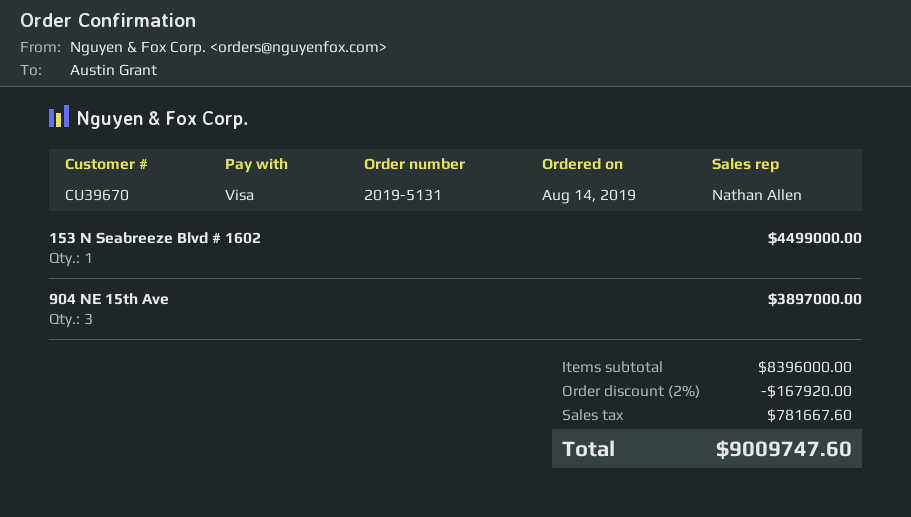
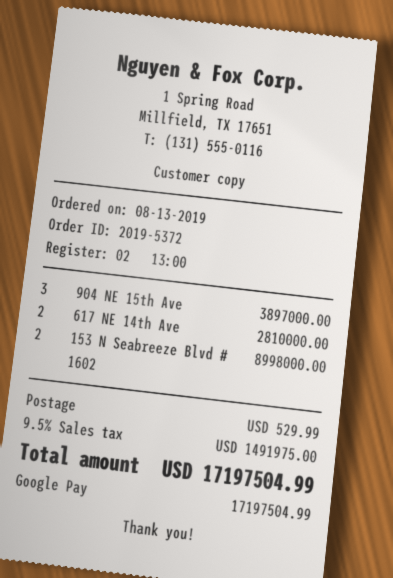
order number: 2019-5131 -> 2019-5372
order date: 2019-08-14 -> 2019-08-13
payment method: Visa -> Google Pay
153 N Seabreeze Blvd # 1602: 1 for 4499000.00 -> 2 for 8998000.00
617 NE 14th Ave: none -> 2 for 2810000.00
discount: 2% = 167920.00 -> none
shipping: none -> 529.99
tax: 781667.60 -> 1491975.00
total: 9009747.60 -> 17197504.99

